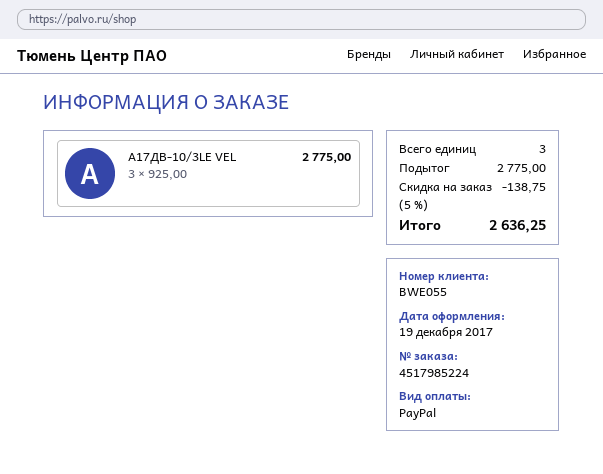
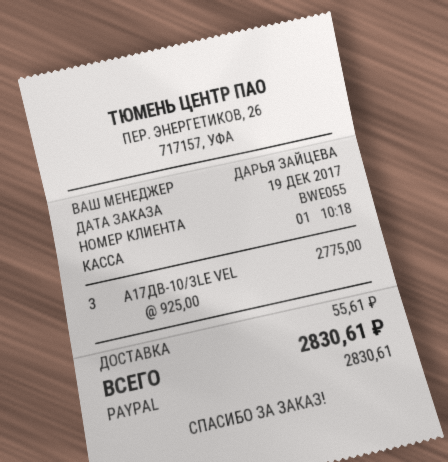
discount: 5% = 138.75 -> none
shipping: none -> 55.61
total: 2636.25 -> 2830.61

